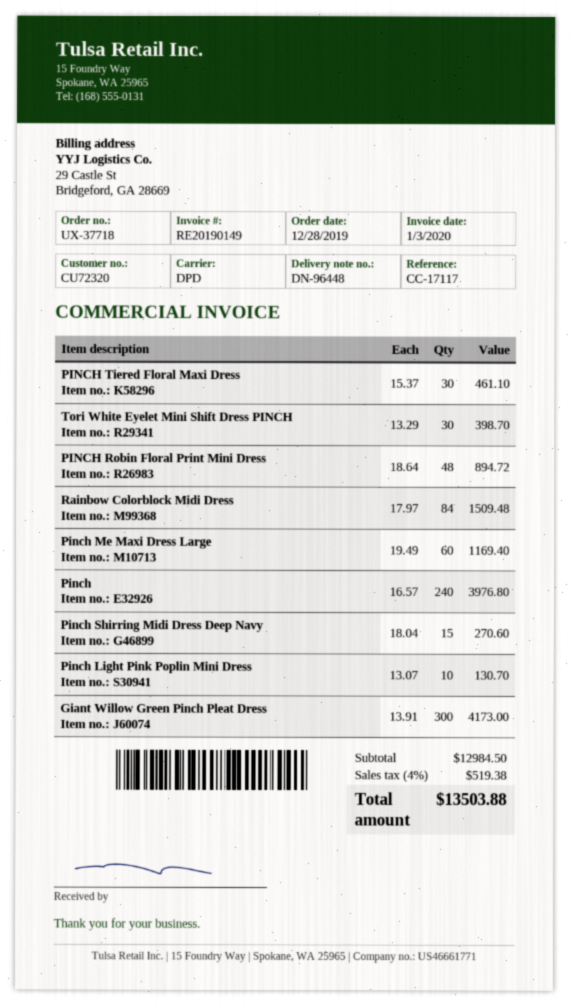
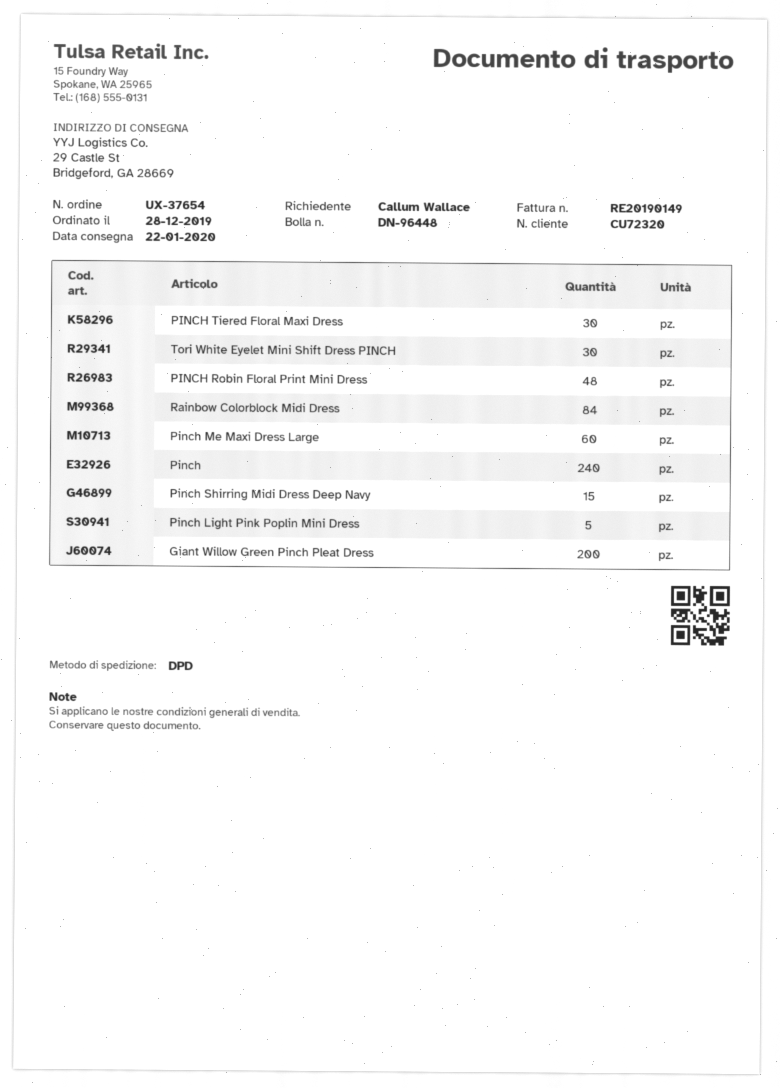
order number: UX-37718 -> UX-37654
Pinch Light Pink Poplin Mini Dress: 10 -> 5
Giant Willow Green Pinch Pleat Dress: 300 -> 200

